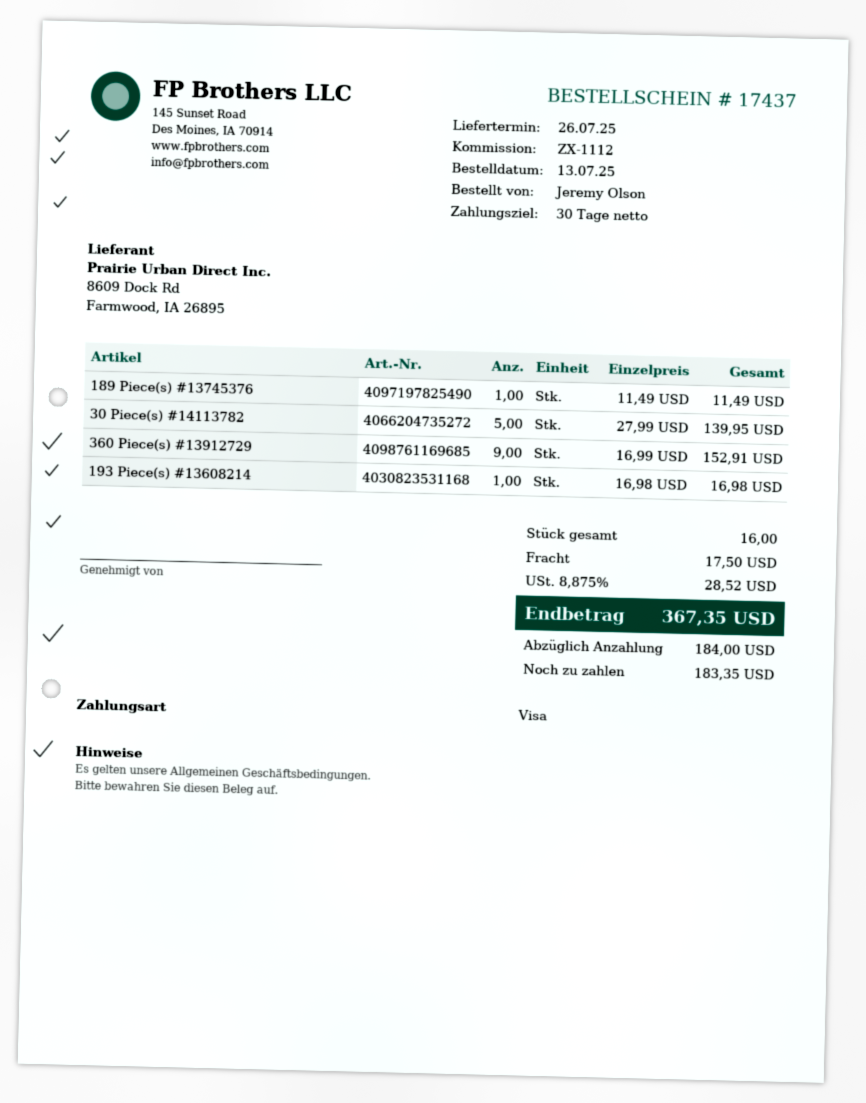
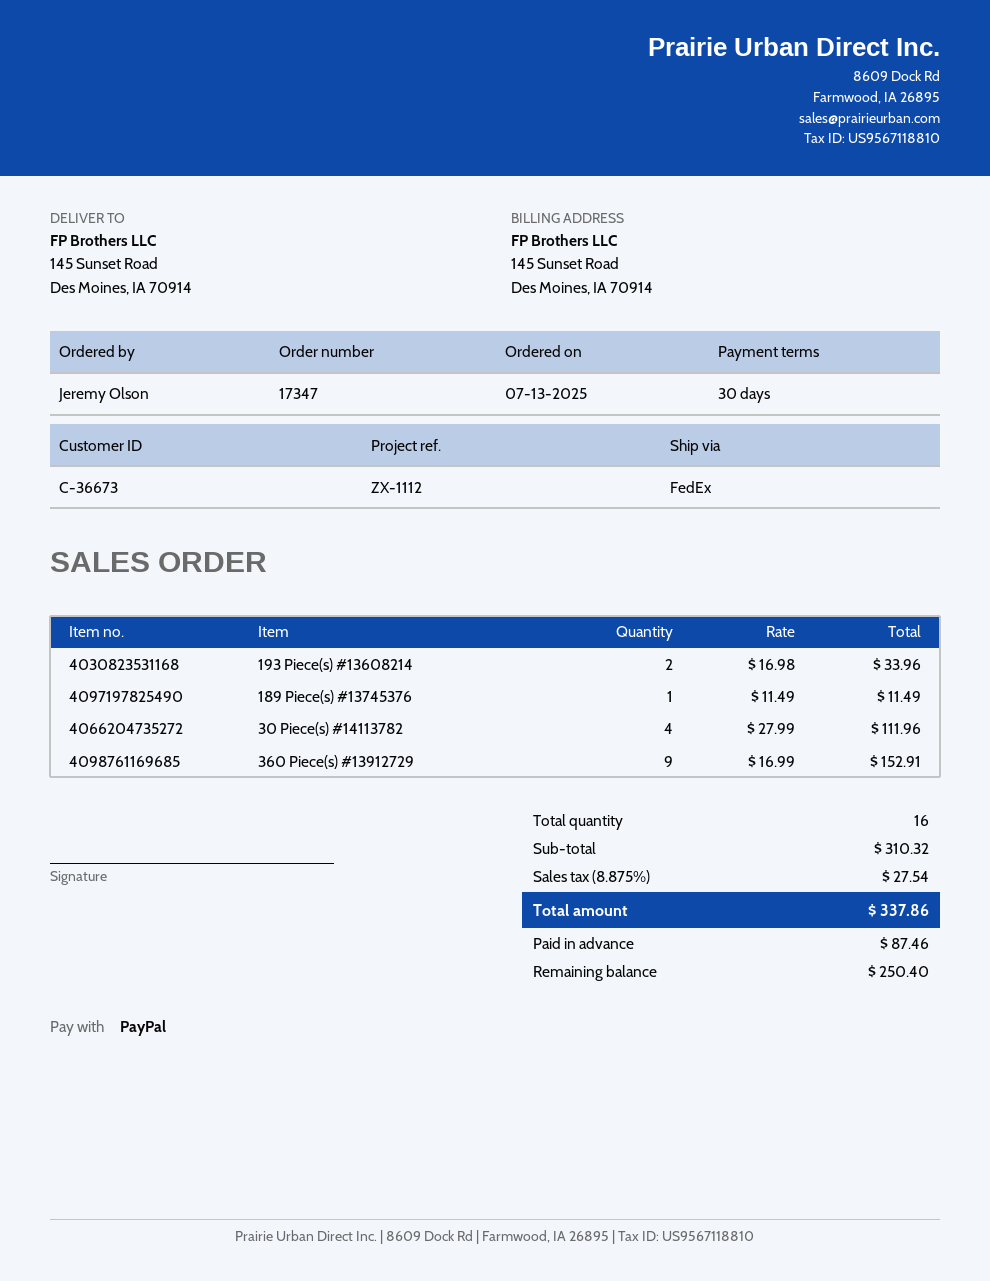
order number: 17437 -> 17347
payment method: Visa -> PayPal
30 Piece(s) #14113782: 5 x 27.99 = 139.95 -> 4 x 27.99 = 111.96
193 Piece(s) #13608214: 1 x 16.98 = 16.98 -> 2 x 16.98 = 33.96
shipping: 17.50 -> none
tax: 8.875% = 28.52 -> 8.875% = 27.54
total: 367.35 -> 337.86
deposit: 184.00 -> 87.46
balance: 183.35 -> 250.40

